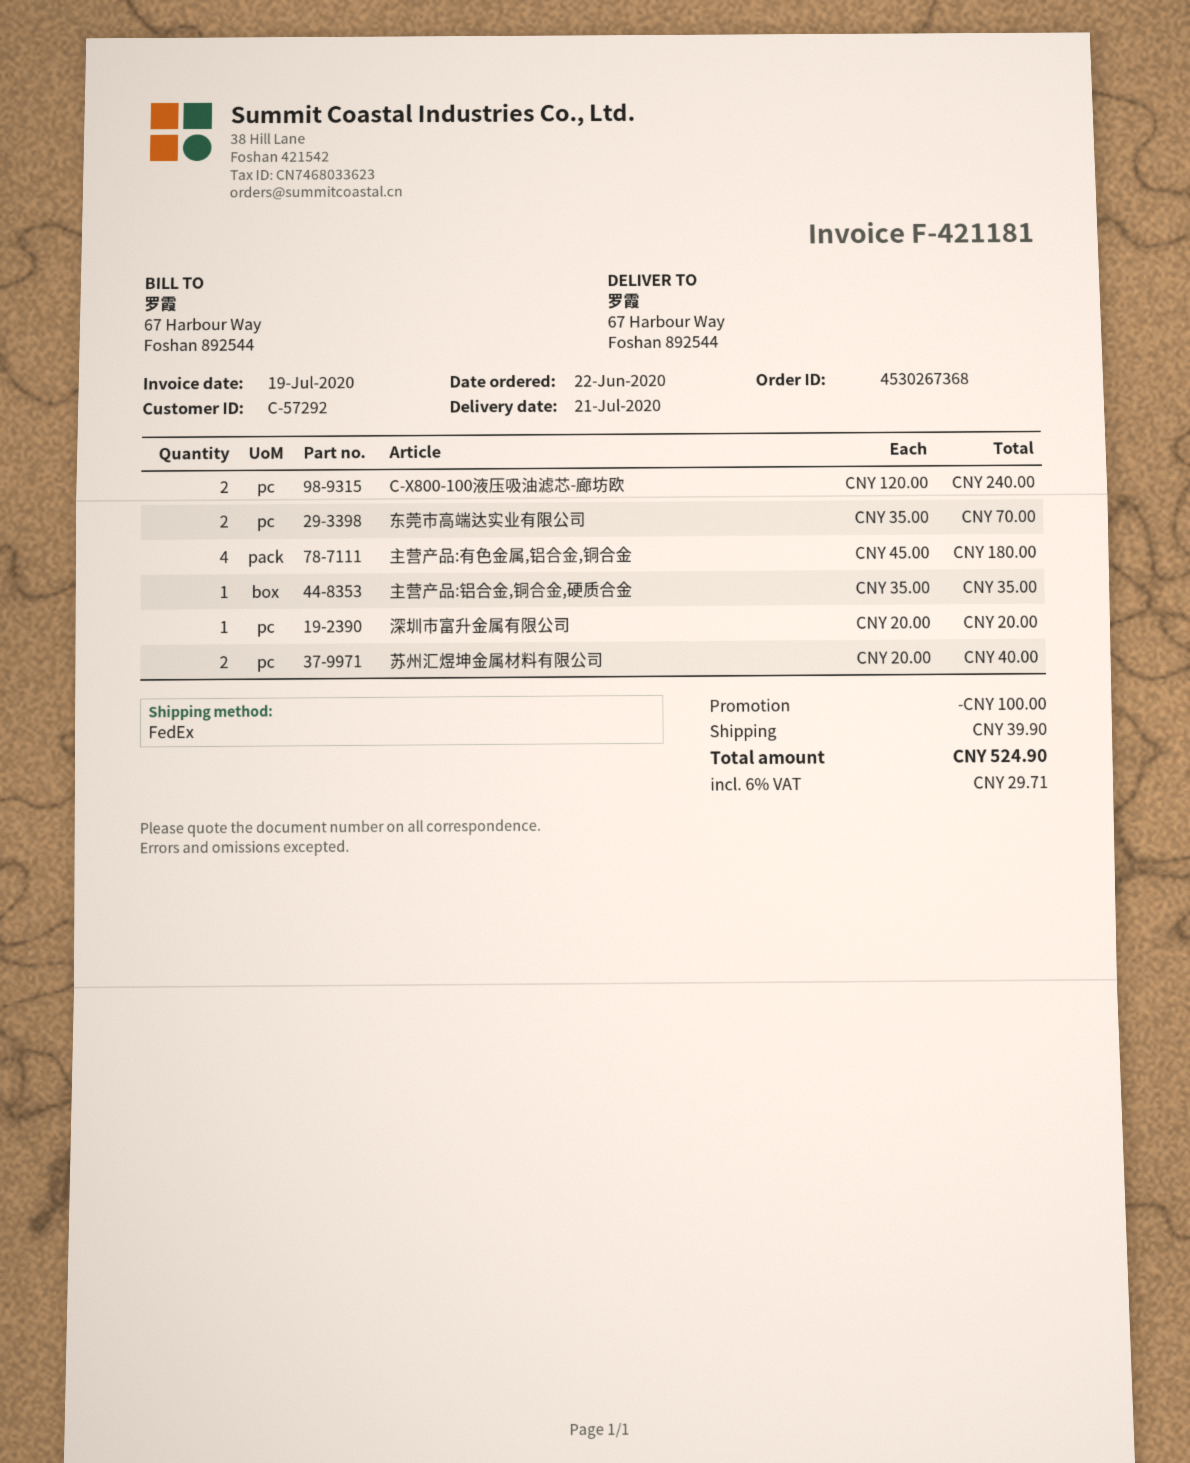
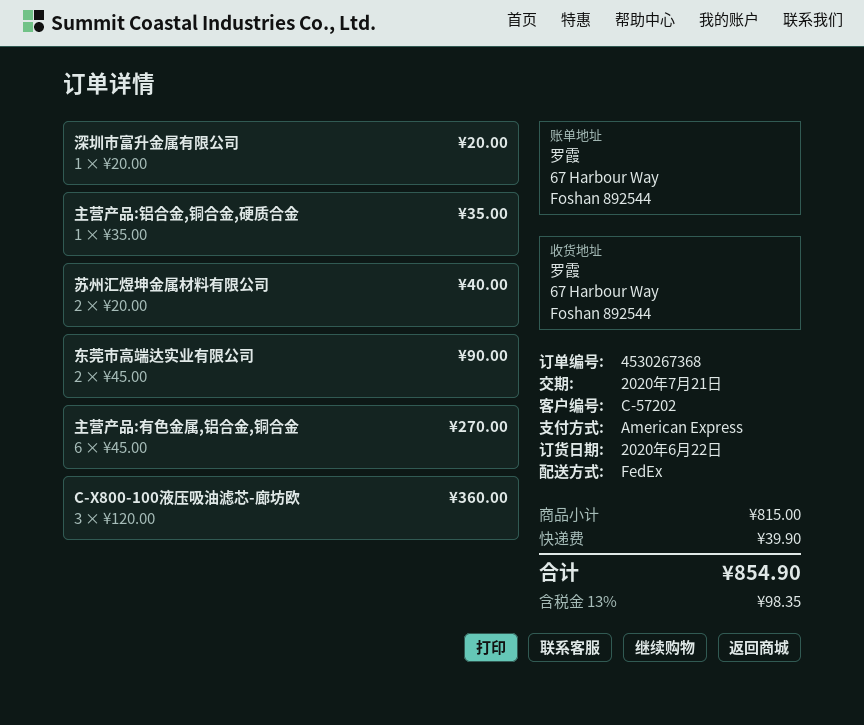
customer number: C-57292 -> C-57202
C-X800-100液压吸油滤芯-廊坊欧: 2 x 120.00 = 240.00 -> 3 x 120.00 = 360.00
东莞市高端达实业有限公司: 2 x 35.00 = 70.00 -> 2 x 45.00 = 90.00
主营产品:有色金属,铝合金,铜合金: 4 x 45.00 = 180.00 -> 6 x 45.00 = 270.00
discount: 100.00 -> none
tax: 6% = 29.71 -> 13% = 98.35
total: 524.90 -> 854.90

